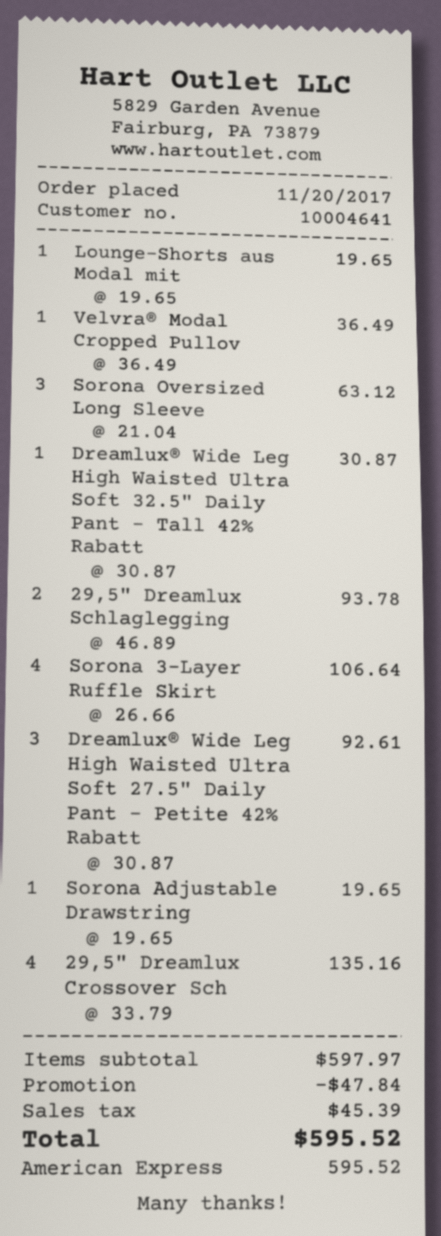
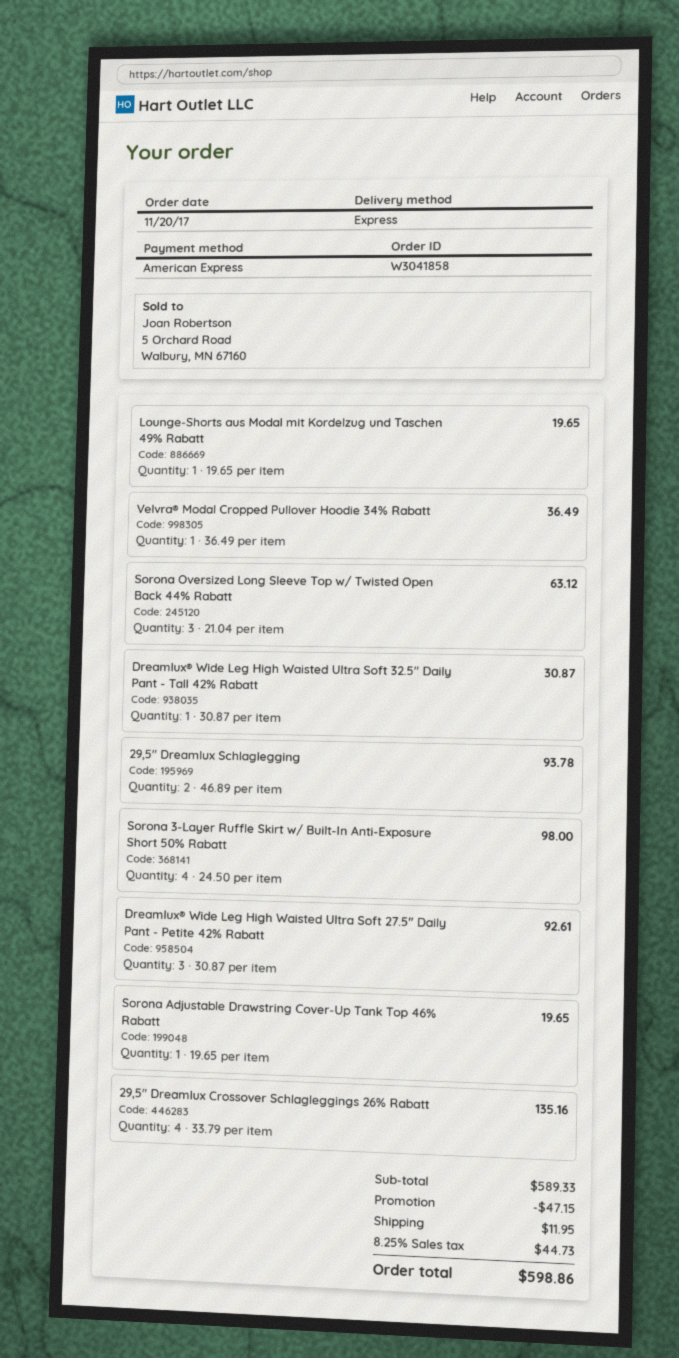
Sorona 3-Layer Ruffle Skirt: 4 x 26.66 = 106.64 -> 4 x 24.50 = 98.00
subtotal: 597.97 -> 589.33
discount: 47.84 -> 47.15
shipping: none -> 11.95
tax: 45.39 -> 44.73
total: 595.52 -> 598.86

